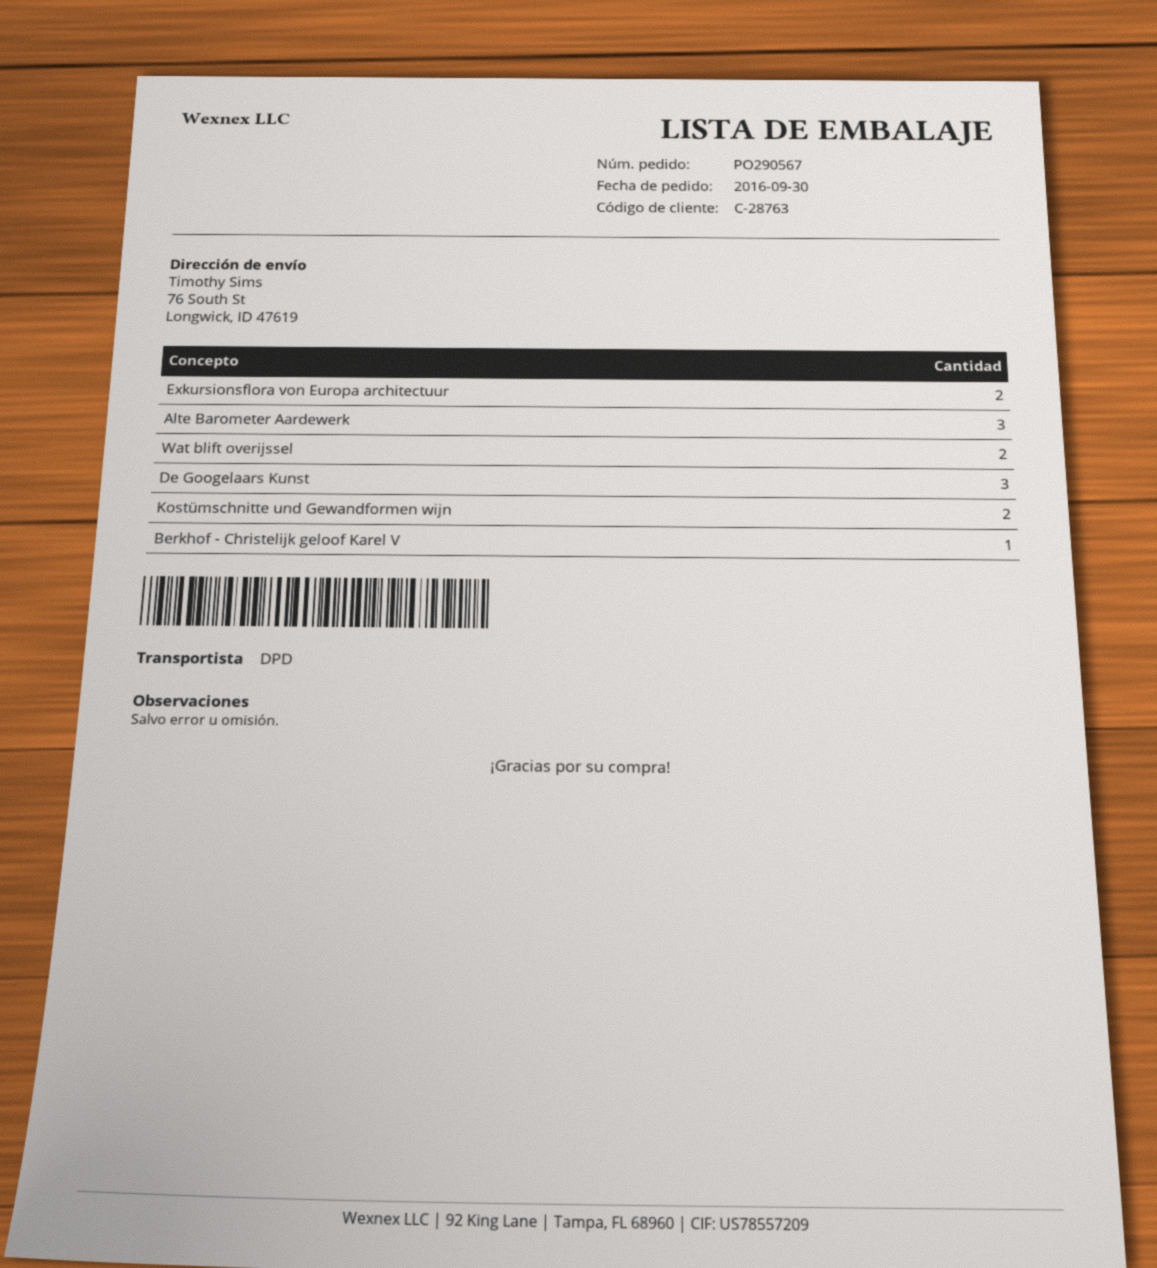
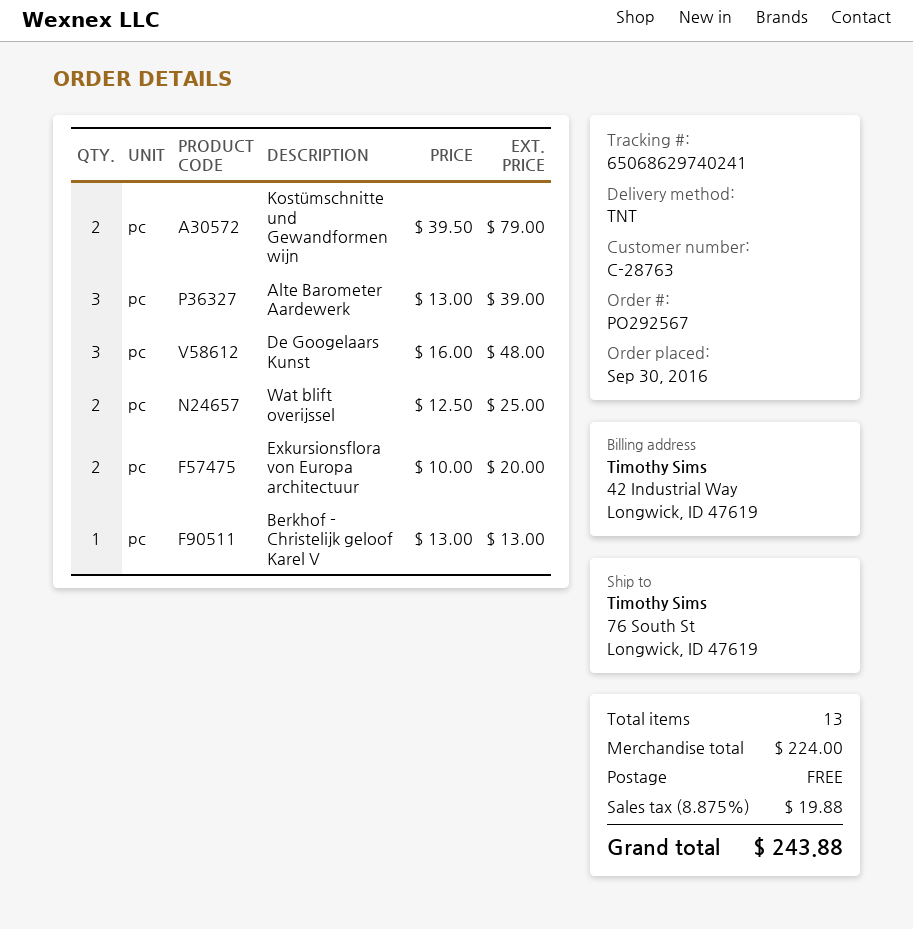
order number: PO290567 -> PO292567
shipping method: DPD -> TNT

